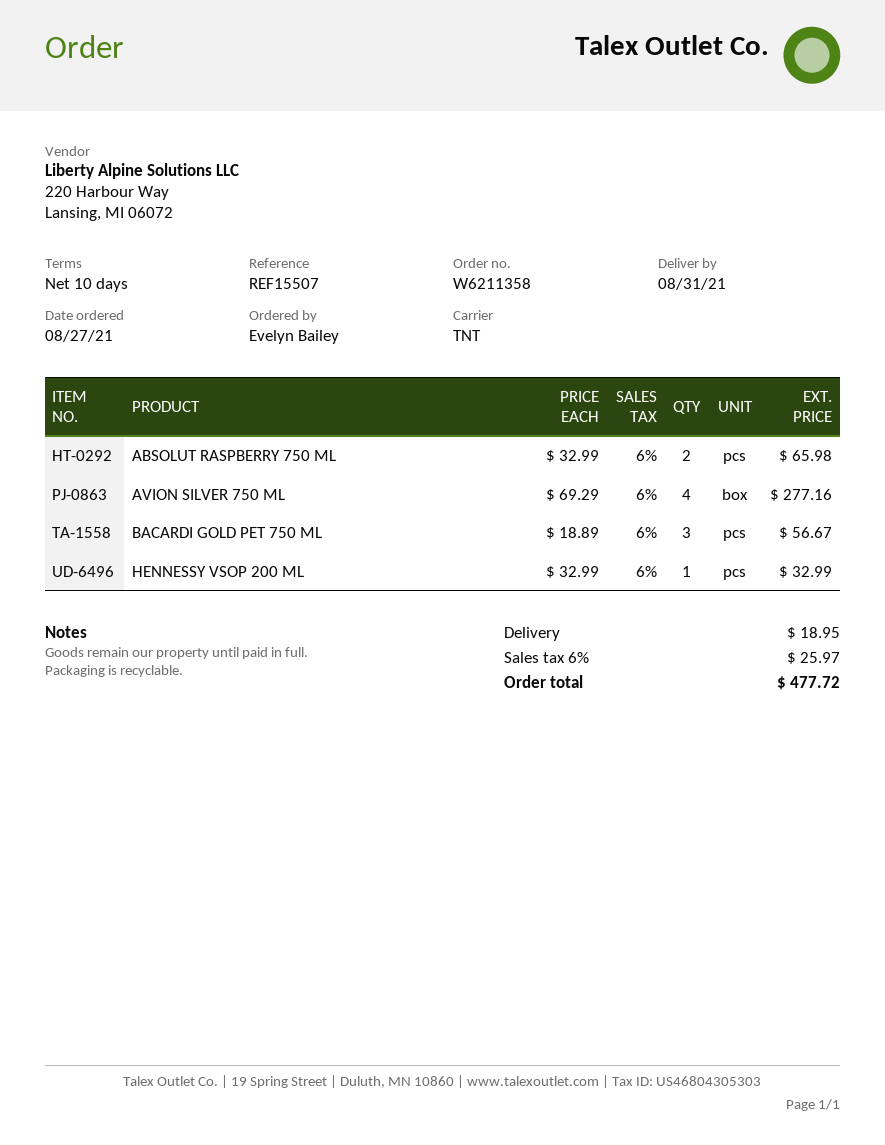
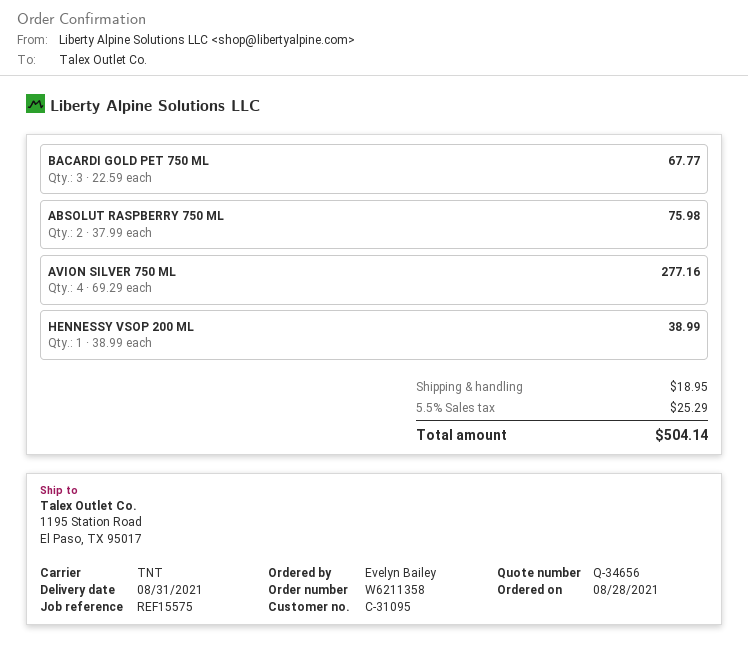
order date: 2021-08-27 -> 2021-08-28
reference: REF15507 -> REF15575
ABSOLUT RASPBERRY 750 ML: 2 x 32.99 = 65.98 -> 2 x 37.99 = 75.98
BACARDI GOLD PET 750 ML: 3 x 18.89 = 56.67 -> 3 x 22.59 = 67.77
HENNESSY VSOP 200 ML: 1 x 32.99 = 32.99 -> 1 x 38.99 = 38.99
tax: 6% = 25.97 -> 5.5% = 25.29
total: 477.72 -> 504.14

